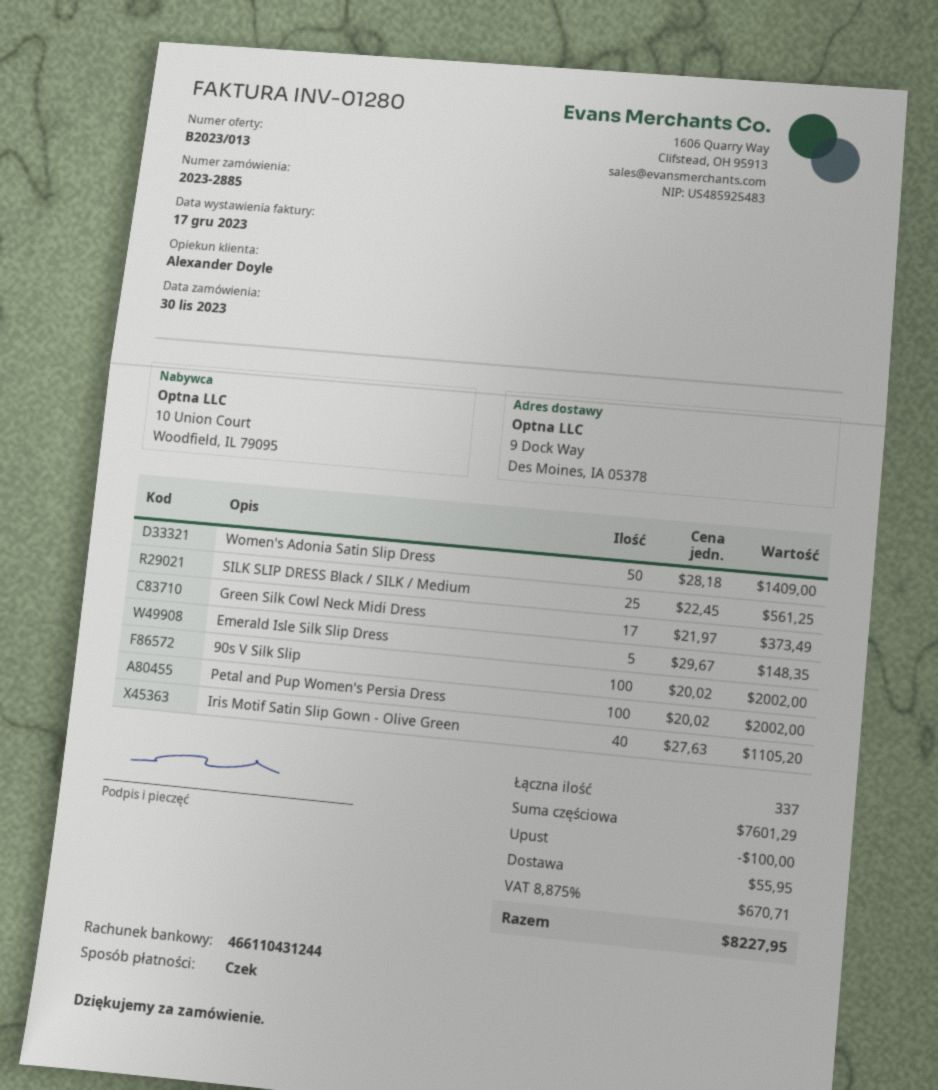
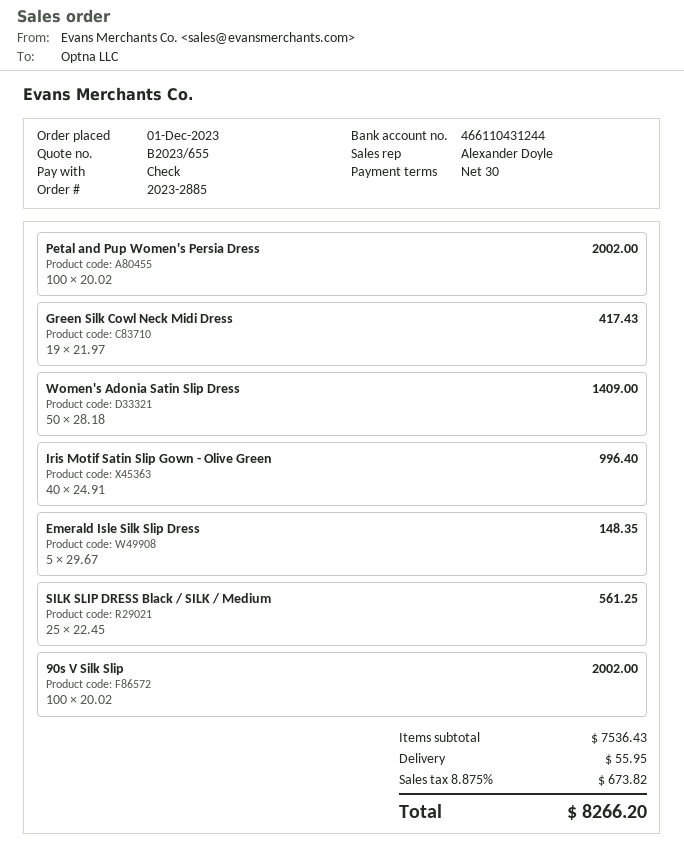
quote number: B2023/013 -> B2023/655
order date: 2023-11-30 -> 2023-12-01
Green Silk Cowl Neck Midi Dress: 17 x 21.97 = 373.49 -> 19 x 21.97 = 417.43
Iris Motif Satin Slip Gown - Olive Green: 40 x 27.63 = 1105.20 -> 40 x 24.91 = 996.40
subtotal: 7601.29 -> 7536.43
discount: 100.00 -> none
tax: 8.875% = 670.71 -> 8.875% = 673.82
total: 8227.95 -> 8266.20

